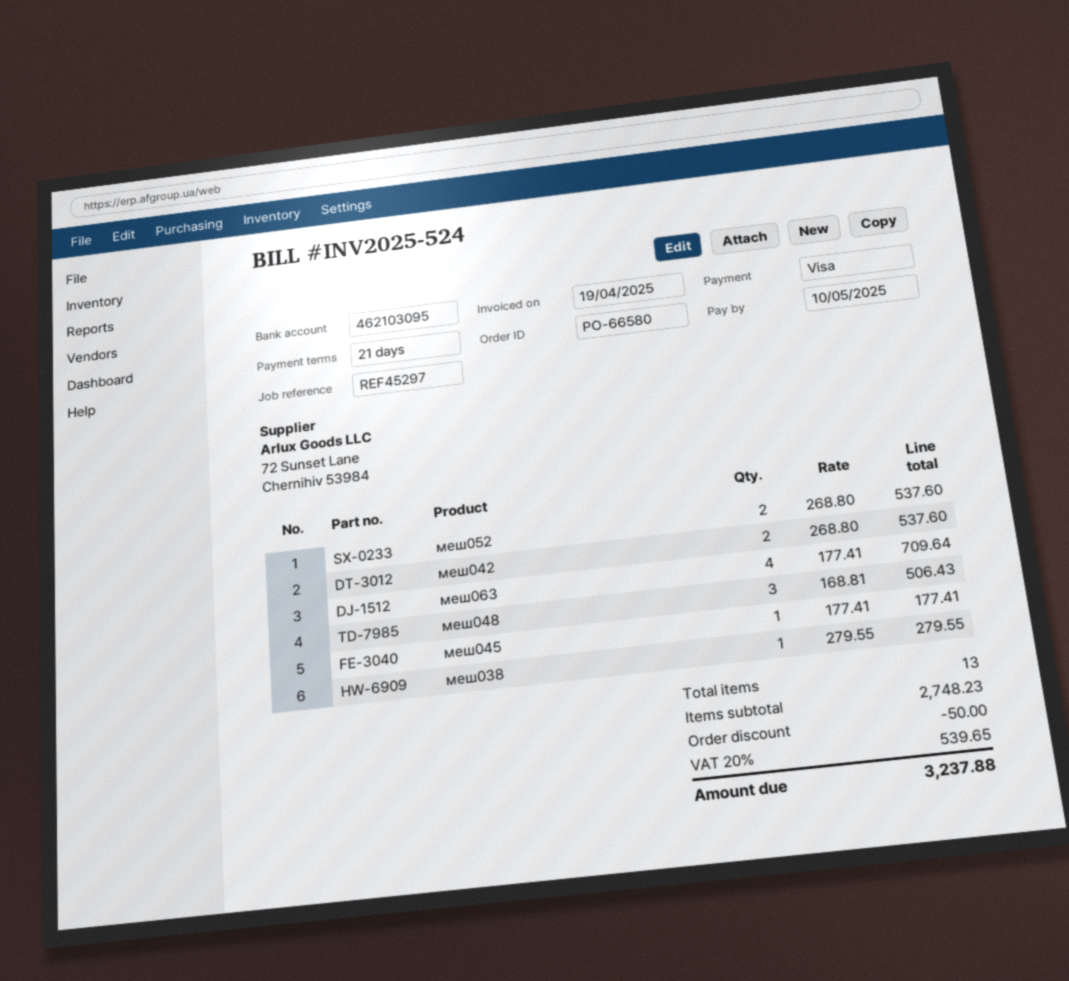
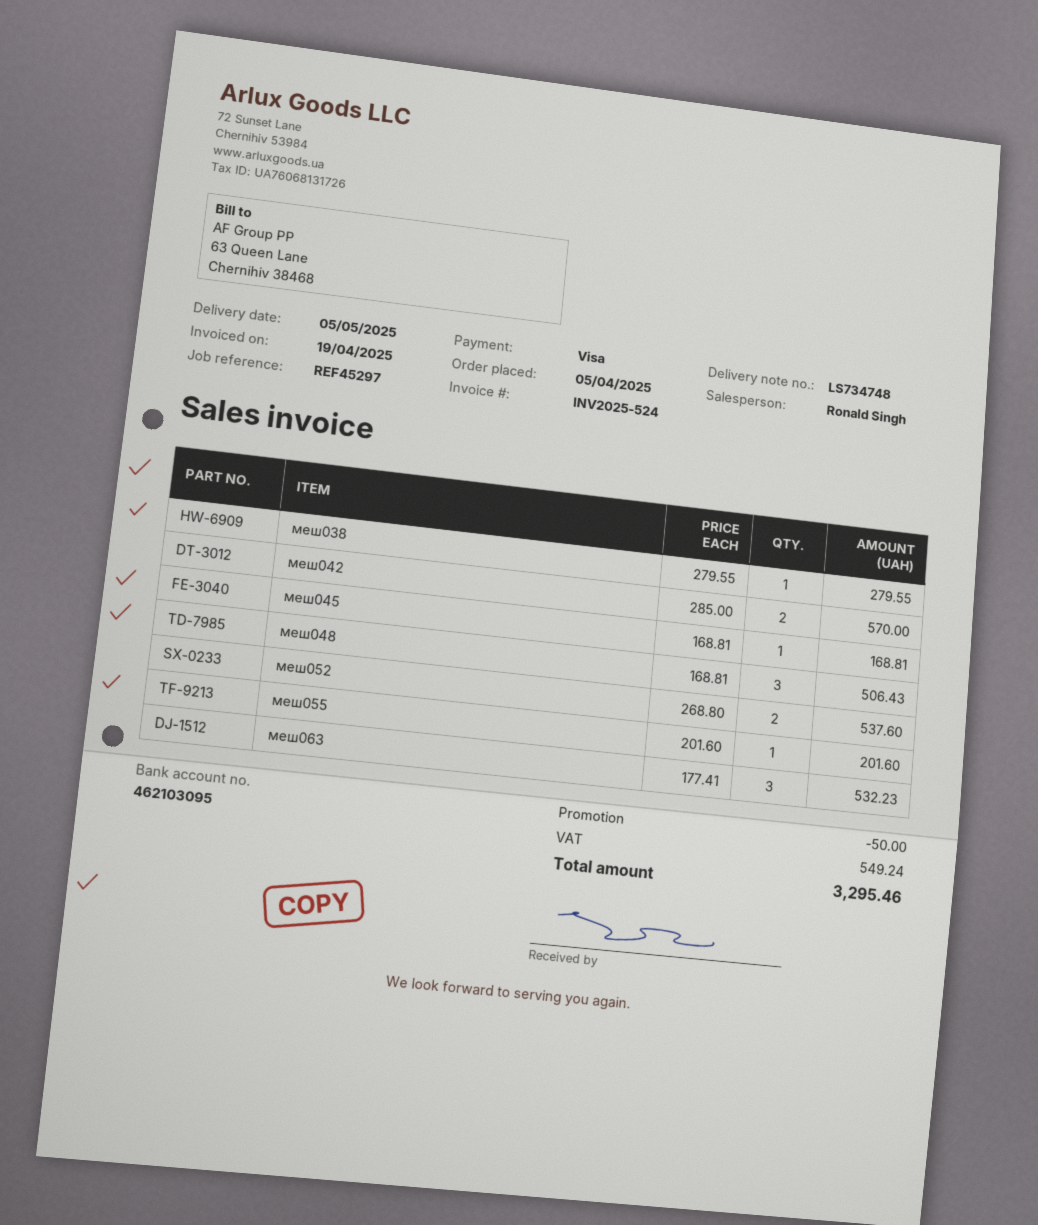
меш042: 2 x 268.80 = 537.60 -> 2 x 285.00 = 570.00
меш063: 4 x 177.41 = 709.64 -> 3 x 177.41 = 532.23
меш045: 1 x 177.41 = 177.41 -> 1 x 168.81 = 168.81
меш055: none -> 1 x 201.60 = 201.60
tax: 539.65 -> 549.24
total: 3237.88 -> 3295.46

